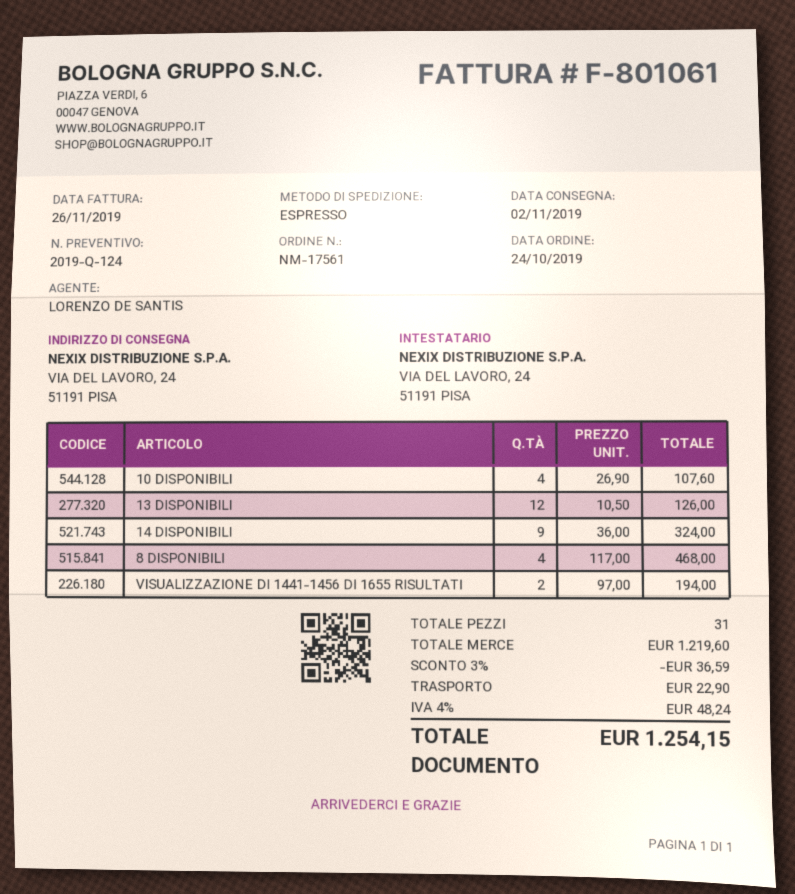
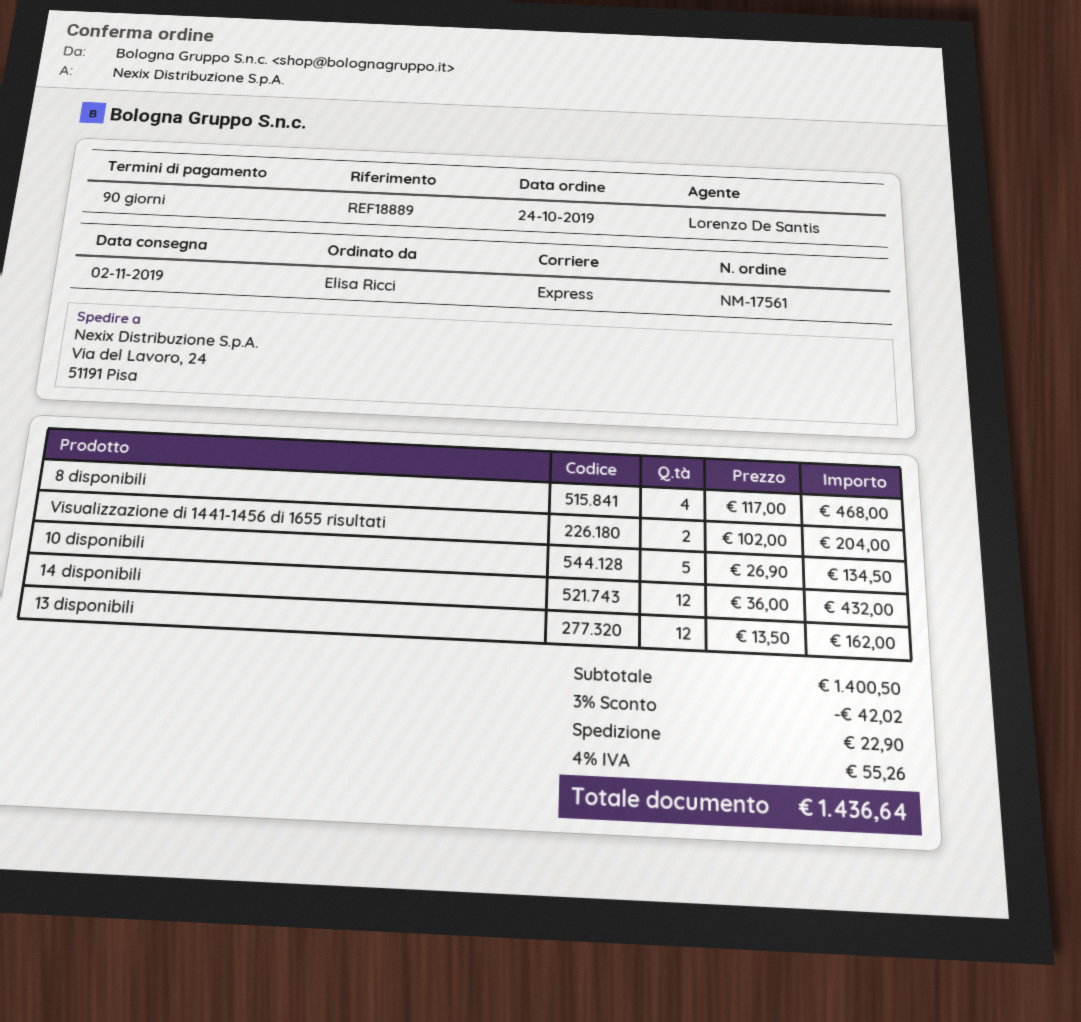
10 DISPONIBILI: 4 x 26.90 = 107.60 -> 5 x 26.90 = 134.50
13 DISPONIBILI: 12 x 10.50 = 126.00 -> 12 x 13.50 = 162.00
14 DISPONIBILI: 9 x 36.00 = 324.00 -> 12 x 36.00 = 432.00
VISUALIZZAZIONE DI 1441-1456 DI 1655 RISULTATI: 2 x 97.00 = 194.00 -> 2 x 102.00 = 204.00
subtotal: 1219.60 -> 1400.50
discount: 3% = 36.59 -> 3% = 42.02
tax: 4% = 48.24 -> 4% = 55.26
total: 1254.15 -> 1436.64

